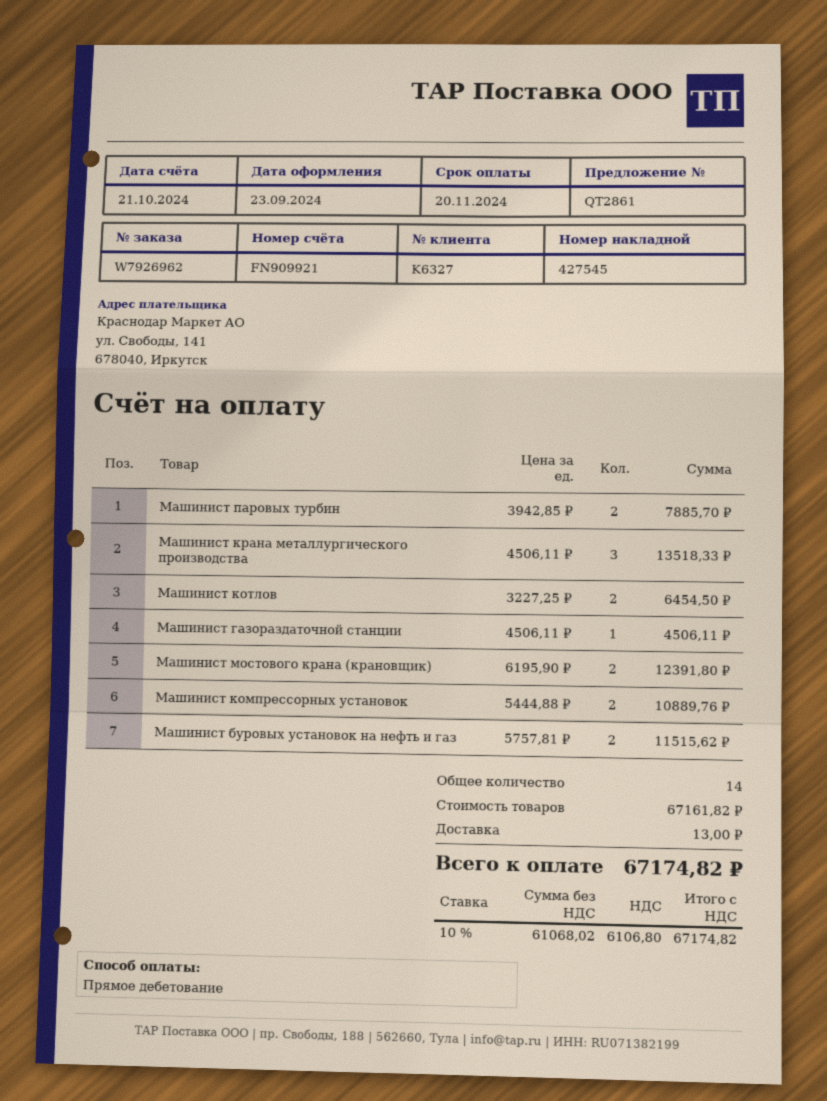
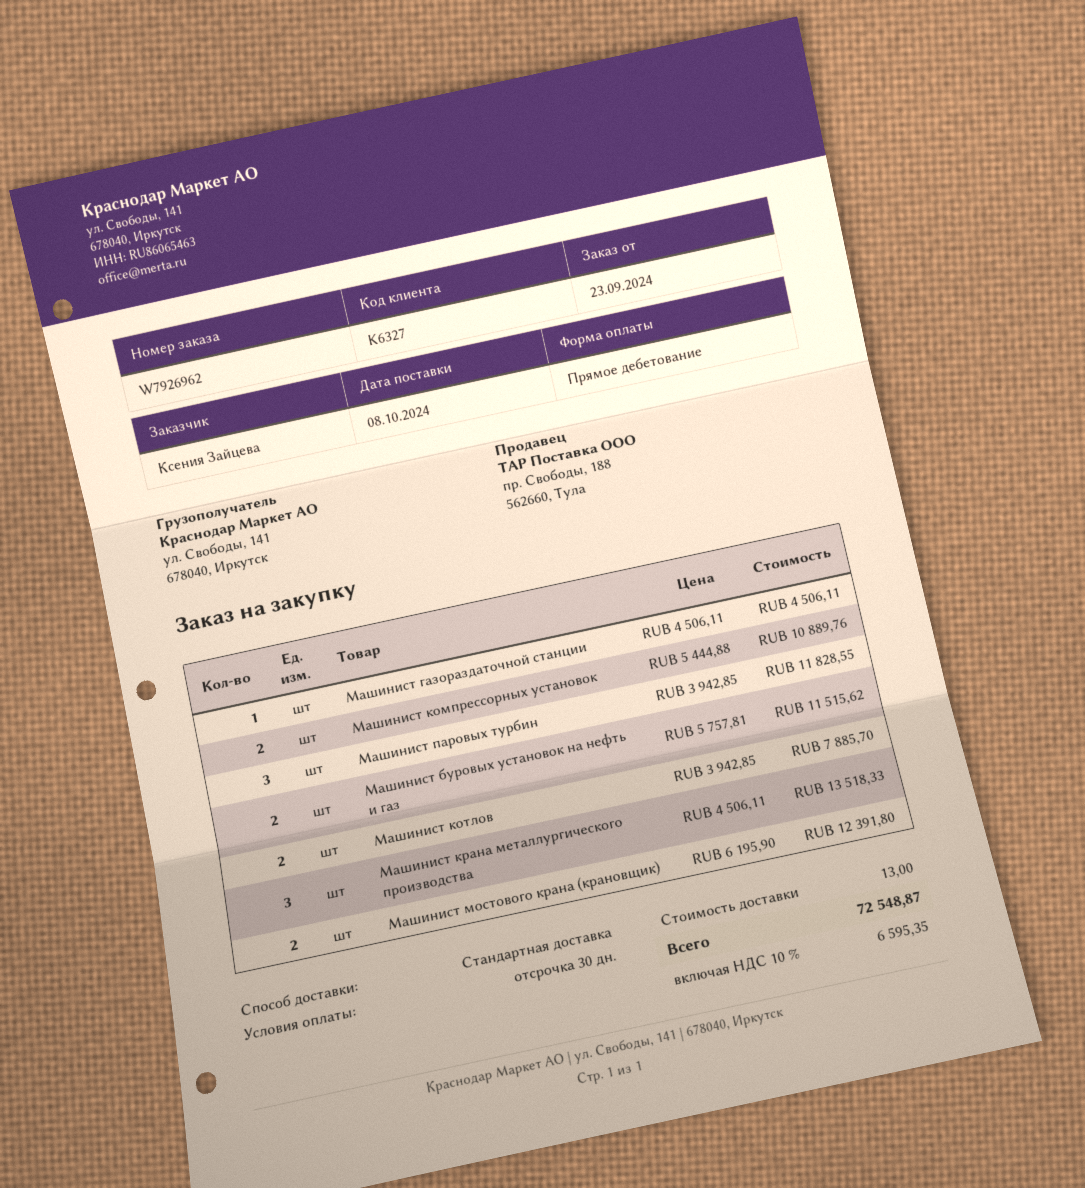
Машинист паровых турбин: 2 x 3942.85 = 7885.70 -> 3 x 3942.85 = 11828.55
Машинист котлов: 2 x 3227.25 = 6454.50 -> 2 x 3942.85 = 7885.70
tax: 10% = 6106.80 -> 10% = 6595.35
total: 67174.82 -> 72548.87

